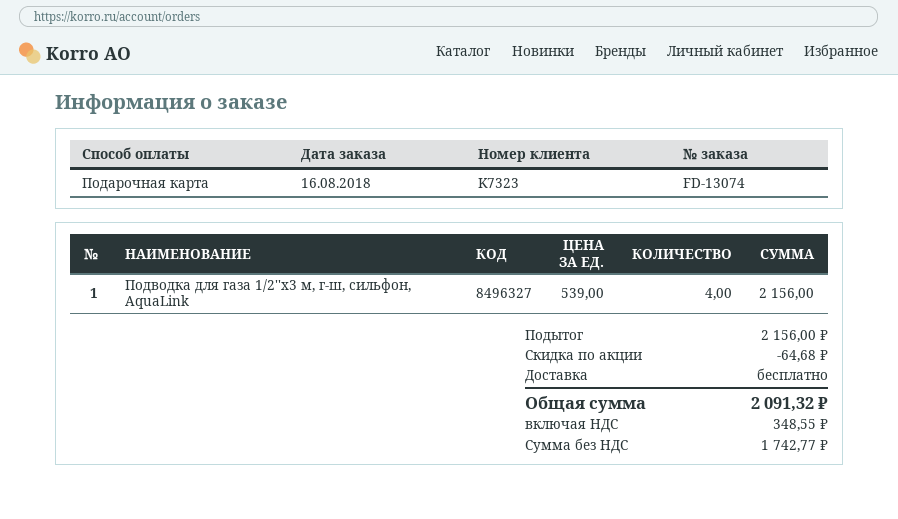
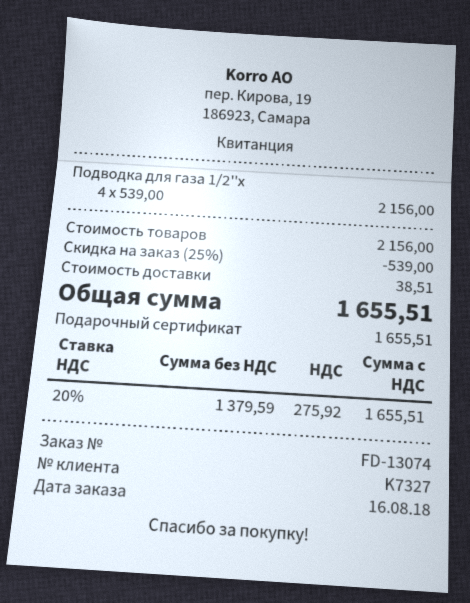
customer number: K7323 -> K7327
discount: 64.68 -> 539.00
shipping: 0.00 -> 38.51
net: 1742.77 -> 1379.59
tax: 348.55 -> 275.92
total: 2091.32 -> 1655.51

